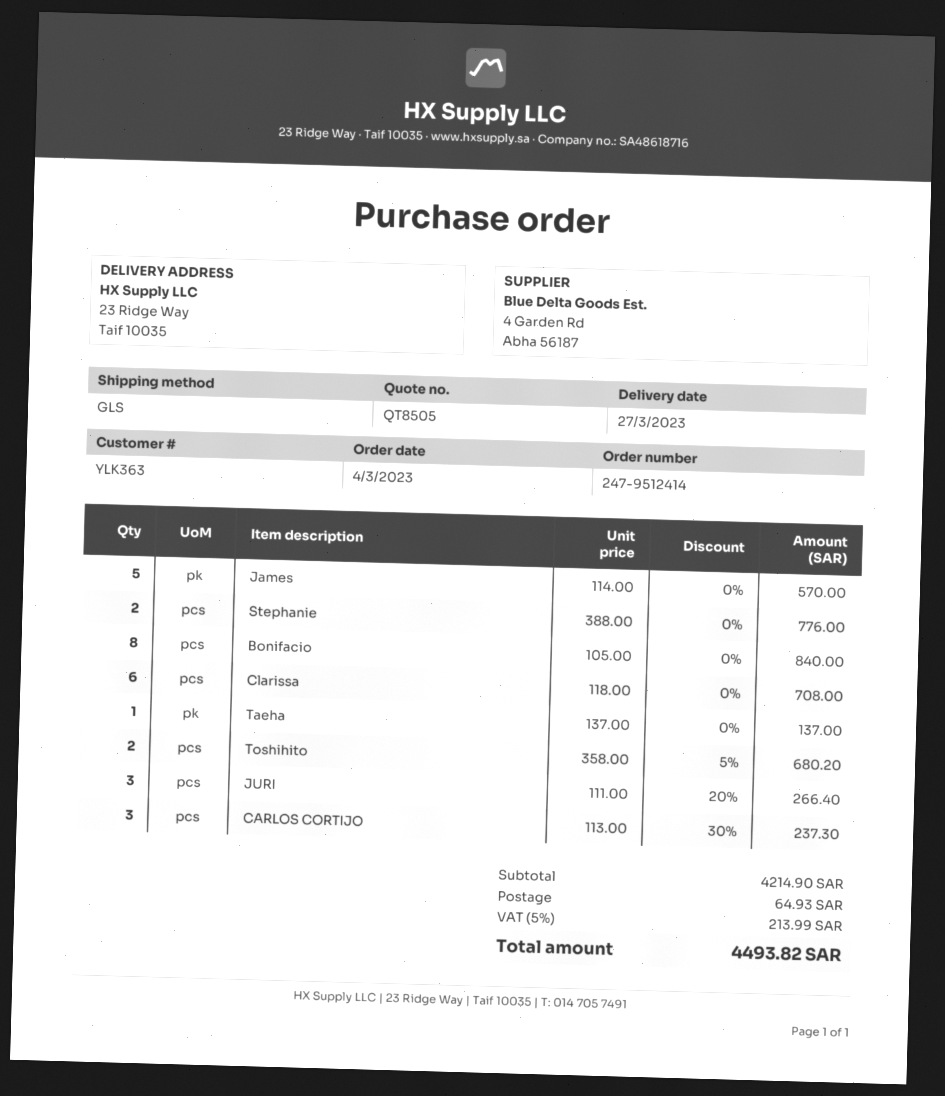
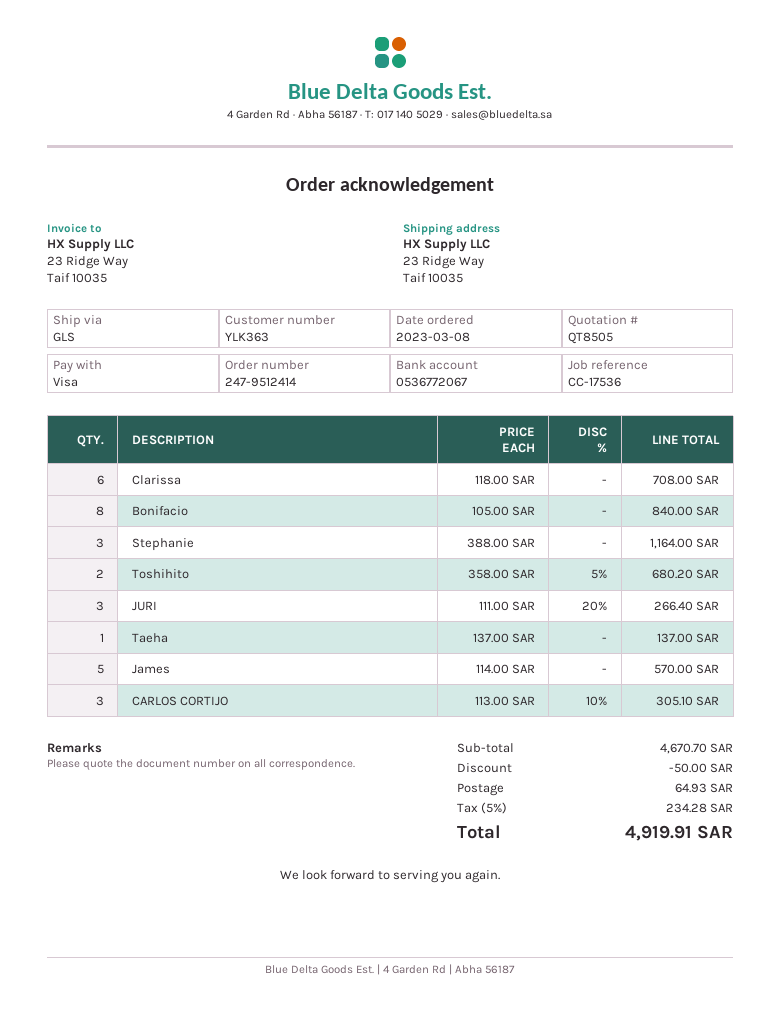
order date: 2023-03-04 -> 2023-03-08
Stephanie: 2 x 388.00 = 776.00 -> 3 x 388.00 = 1164.00
CARLOS CORTIJO: 3 x 113.00 - 30% = 237.30 -> 3 x 113.00 - 10% = 305.10
subtotal: 4214.90 -> 4670.70
discount: none -> 50.00
tax: 5% = 213.99 -> 5% = 234.28
total: 4493.82 -> 4919.91

